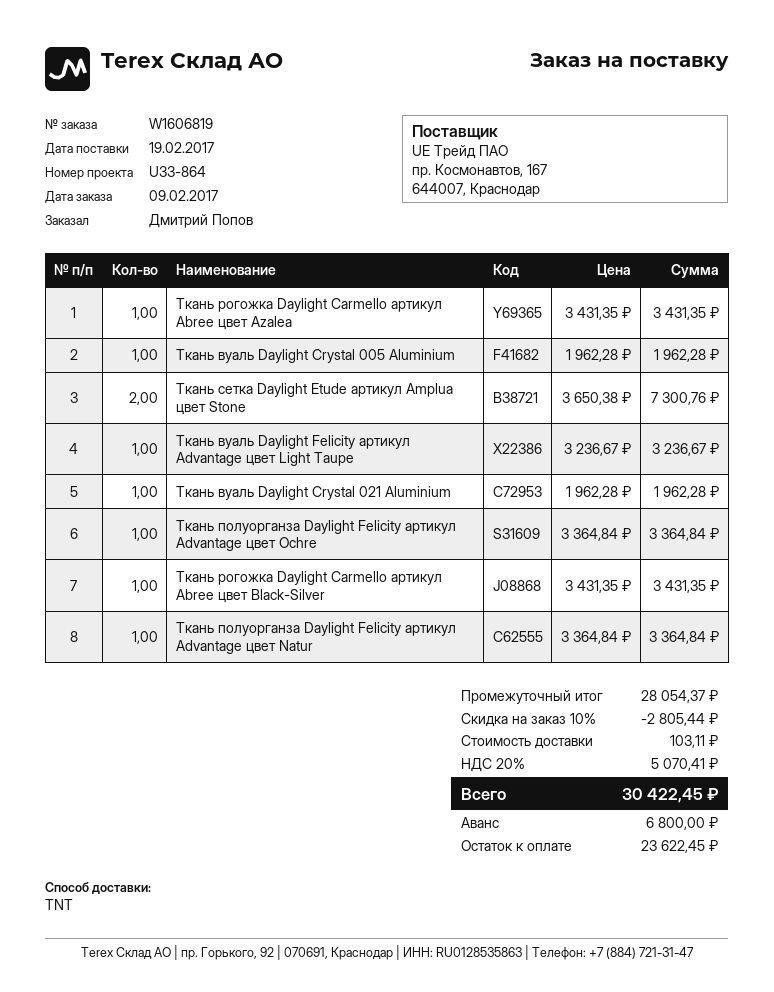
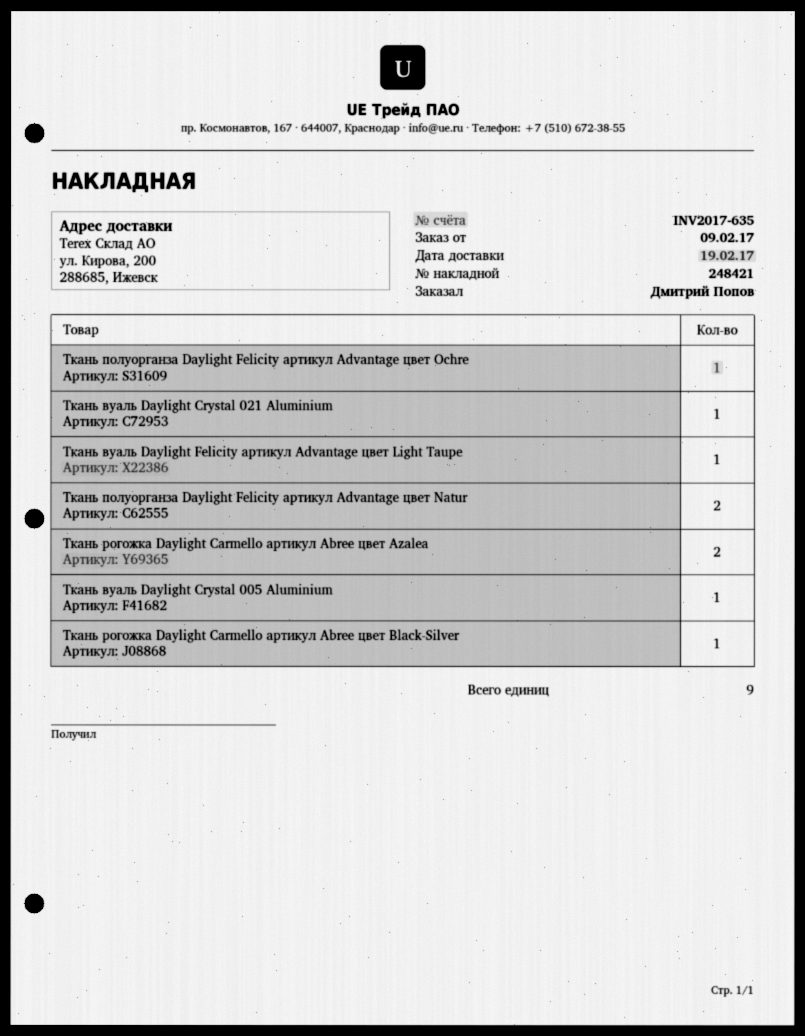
Ткань рогожка Daylight Carmello артикул Abree цвет Azalea: 1 -> 2
Ткань сетка Daylight Etude артикул Amplua цвет Stone: 2 -> none
Ткань полуорганза Daylight Felicity артикул Advantage цвет Natur: 1 -> 2

